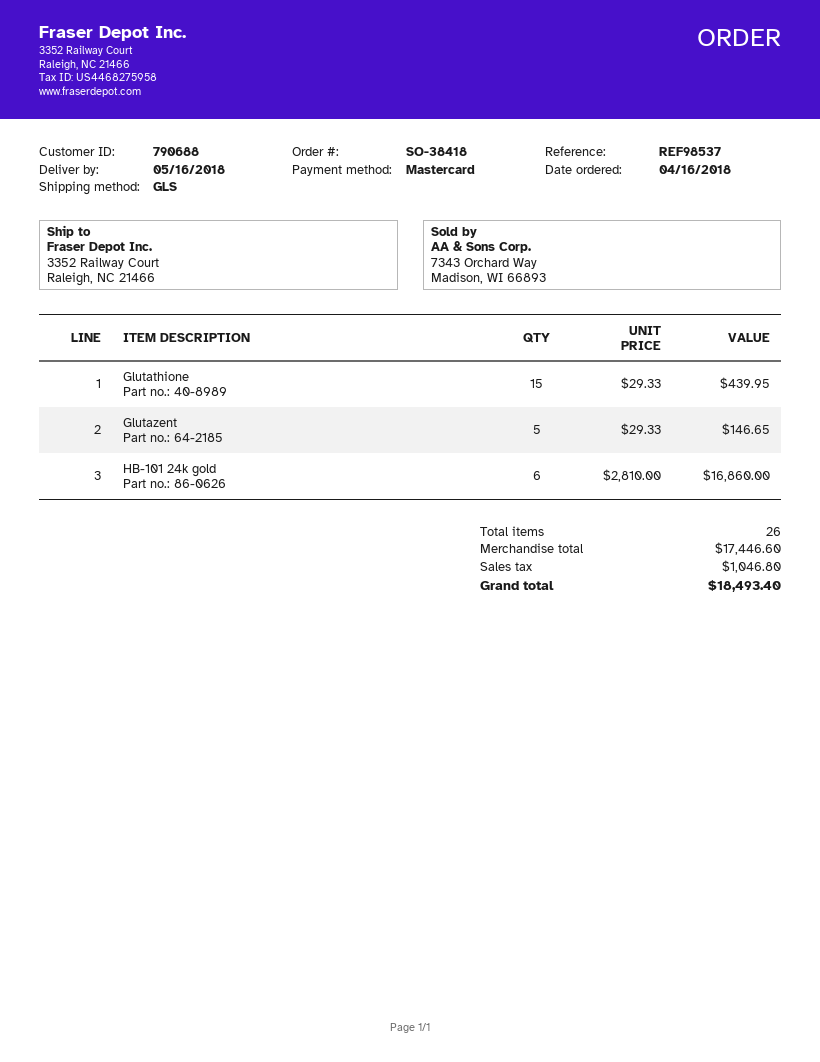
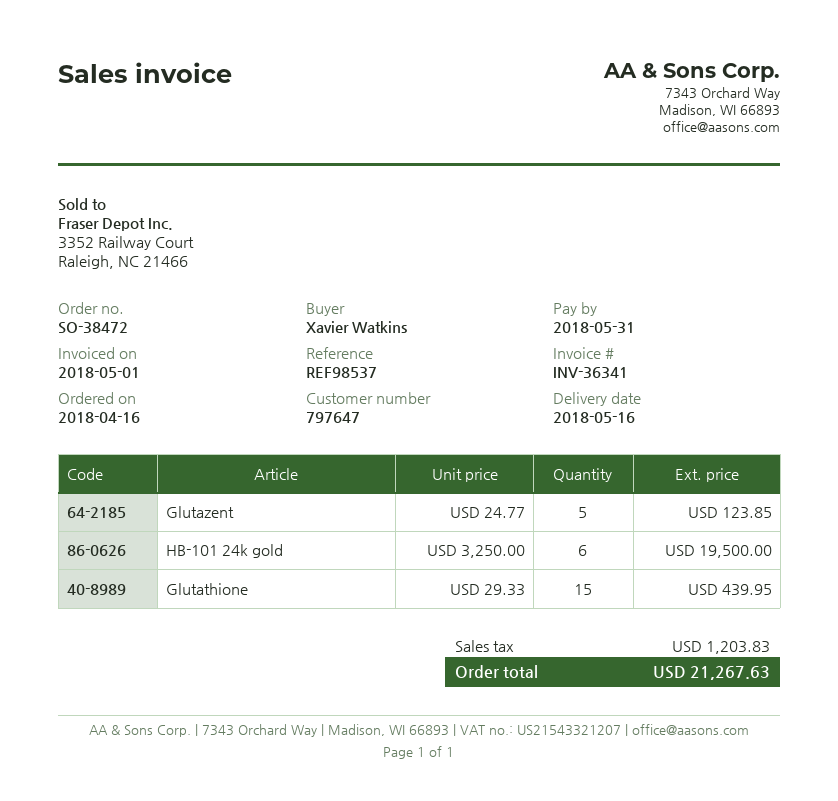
order number: SO-38418 -> SO-38472
customer number: 790688 -> 797647
Glutazent: 5 x 29.33 = 146.65 -> 5 x 24.77 = 123.85
HB-101 24k gold: 6 x 2810.00 = 16860.00 -> 6 x 3250.00 = 19500.00
tax: 1046.80 -> 1203.83
total: 18493.40 -> 21267.63

